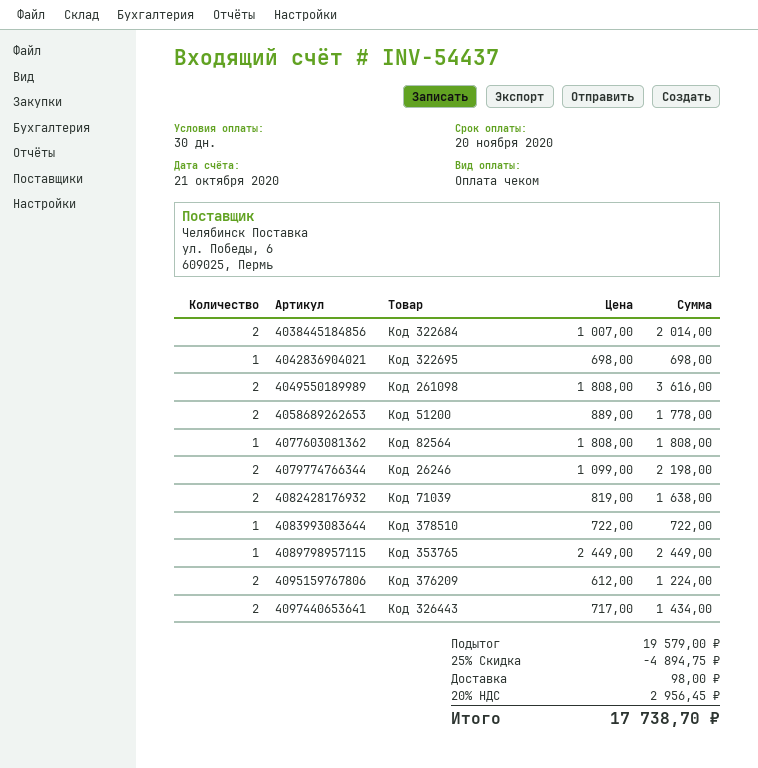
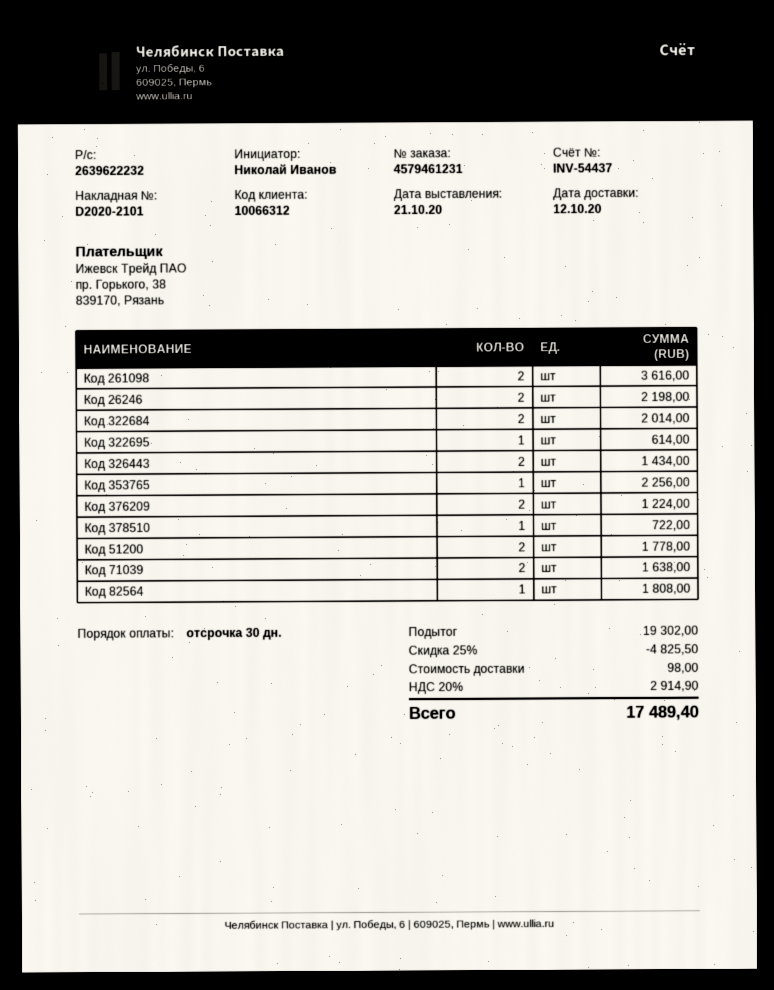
Код 322695: 1 for 698.00 -> 1 for 614.00
Код 353765: 1 for 2449.00 -> 1 for 2256.00
subtotal: 19579.00 -> 19302.00
discount: 25% = 4894.75 -> 25% = 4825.50
tax: 20% = 2956.45 -> 20% = 2914.90
total: 17738.70 -> 17489.40

